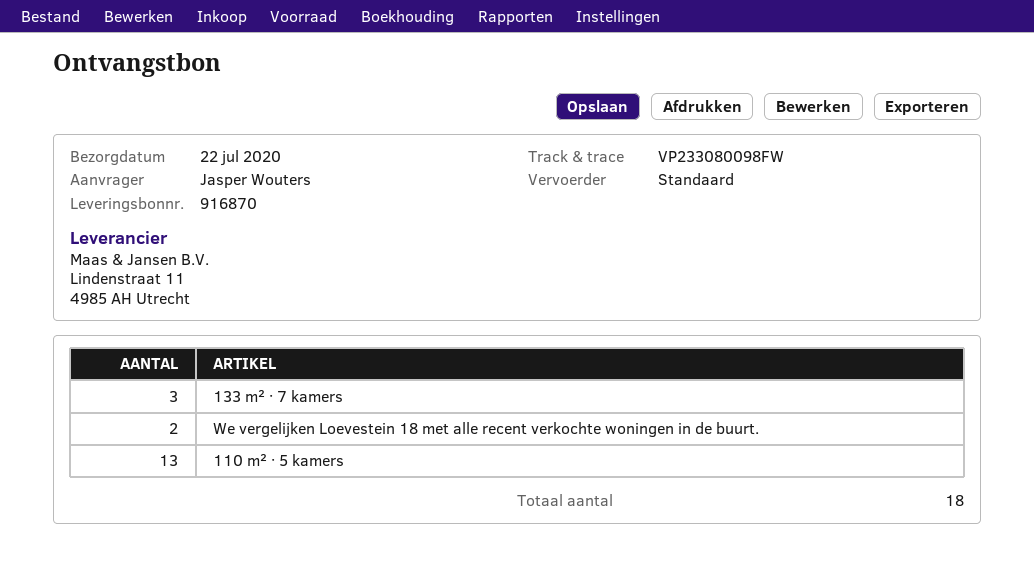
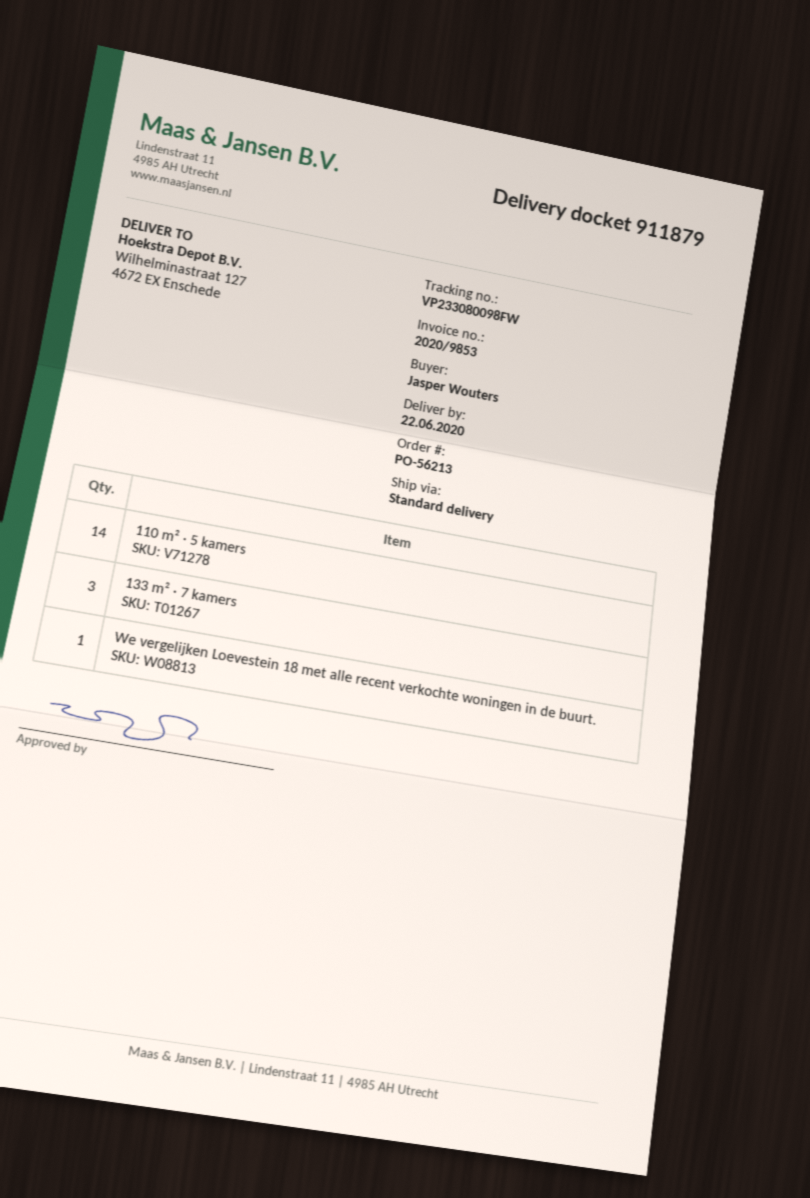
delivery note number: 916870 -> 911879
delivery date: 2020-07-22 -> 2020-06-22
We vergelijken Loevestein 18 met alle recent verkochte woningen in de buurt.: 2 -> 1
110 m² · 5 kamers: 13 -> 14

